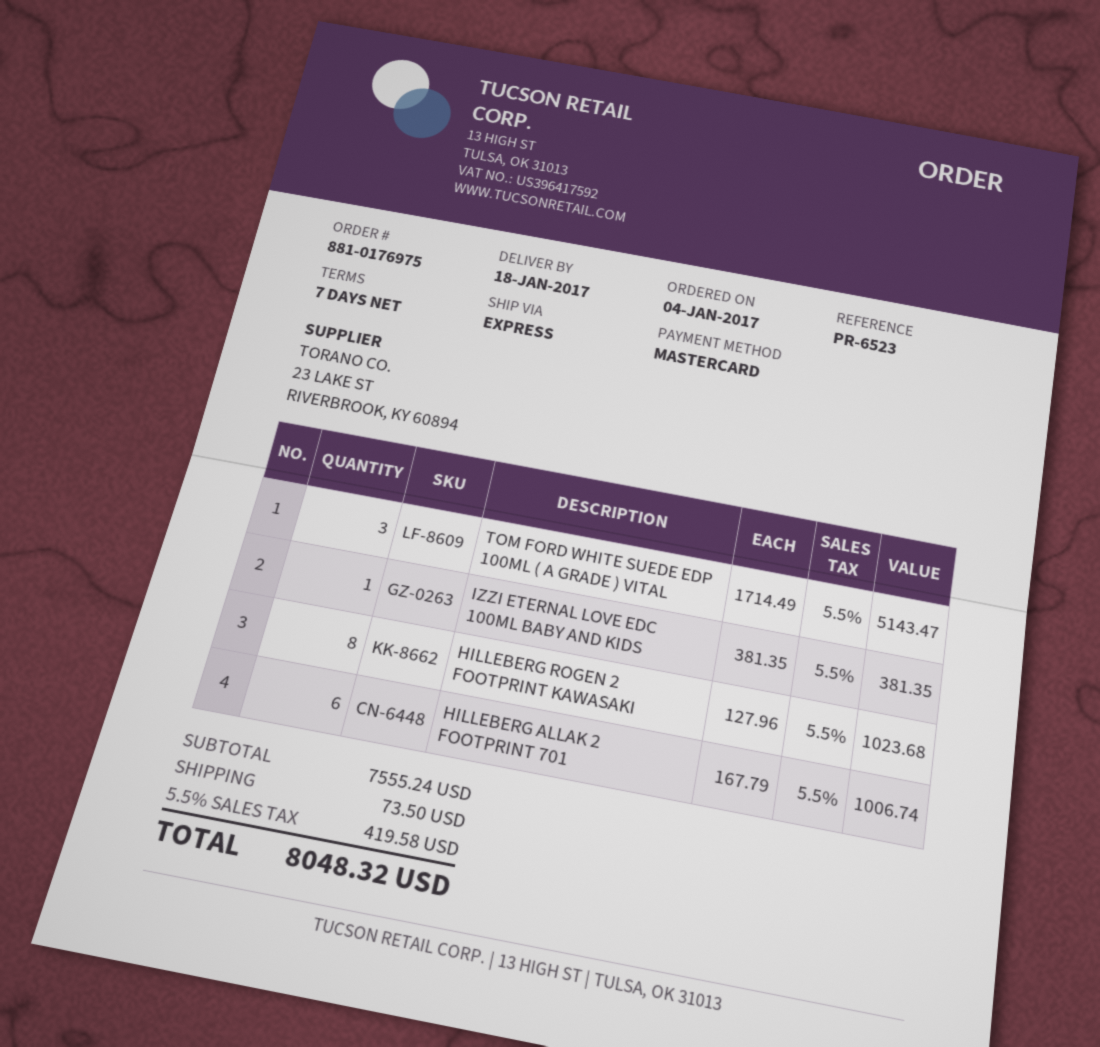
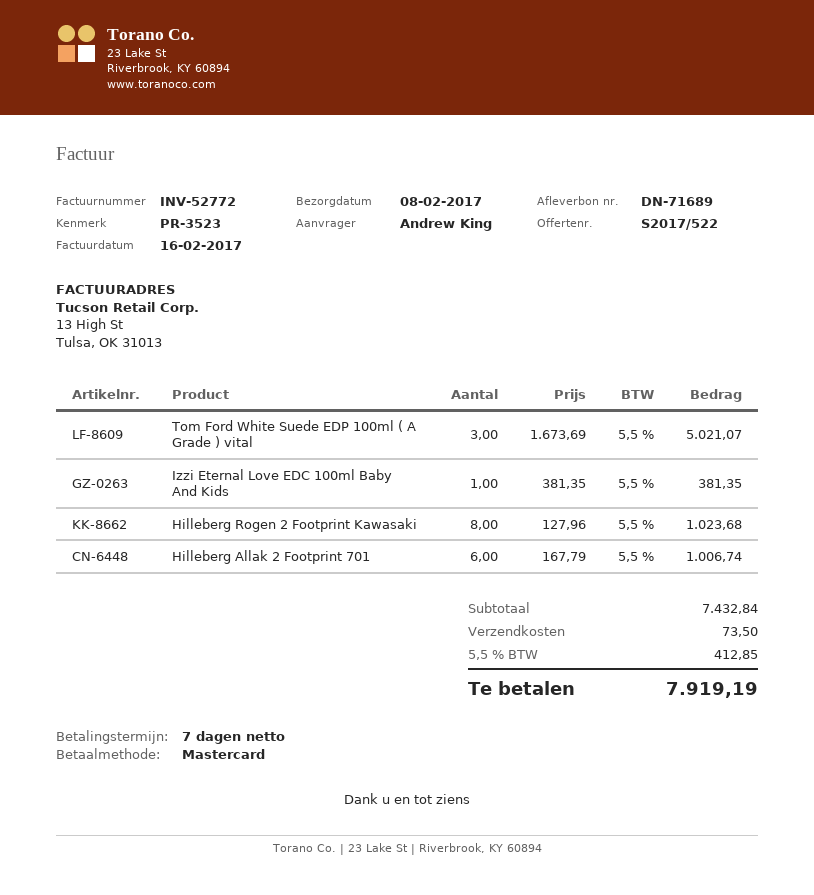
delivery date: 2017-01-18 -> 2017-02-08
reference: PR-6523 -> PR-3523
TOM FORD WHITE SUEDE EDP 100ML ( A GRADE ) VITAL: 3 x 1714.49 = 5143.47 -> 3 x 1673.69 = 5021.07
subtotal: 7555.24 -> 7432.84
tax: 5.5% = 419.58 -> 5.5% = 412.85
total: 8048.32 -> 7919.19

